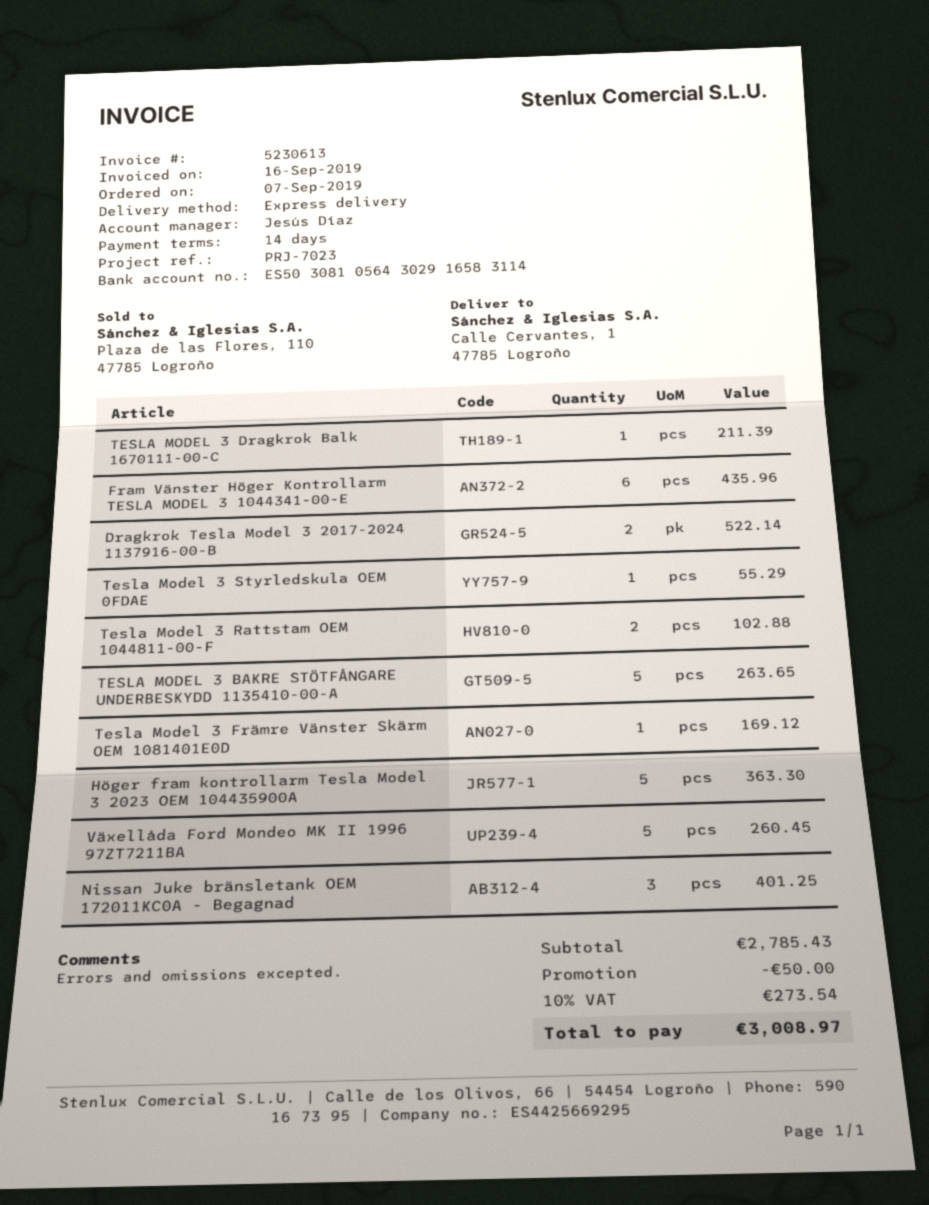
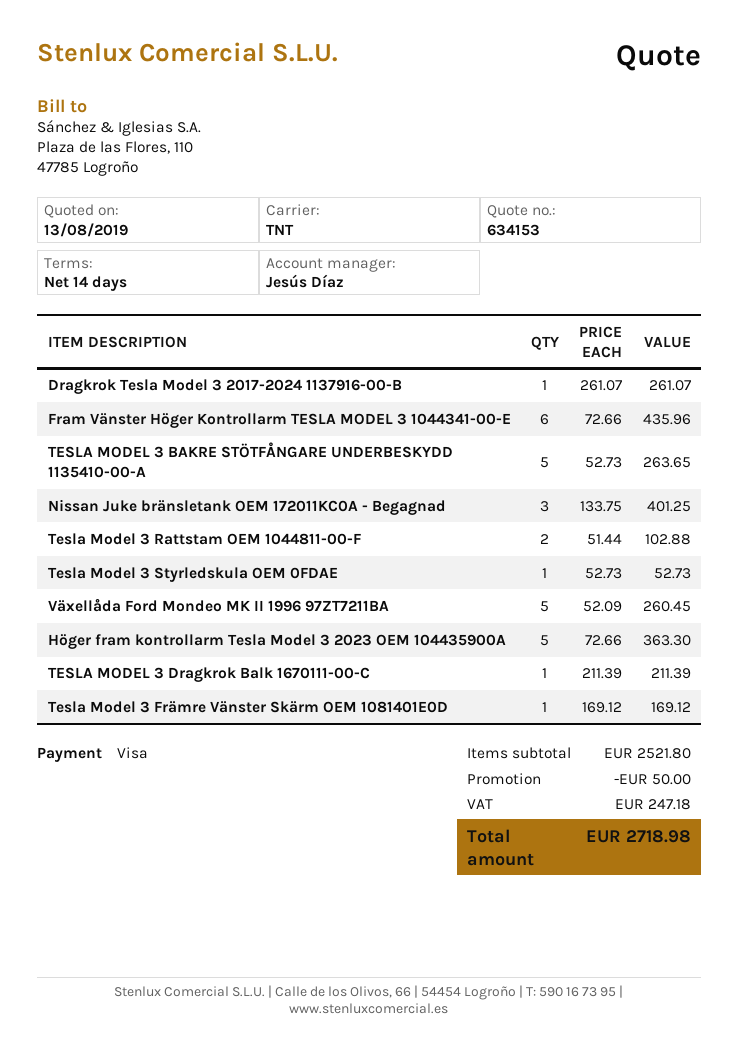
shipping method: express -> TNT
Dragkrok Tesla Model 3 2017-2024 1137916-00-B: 2 for 522.14 -> 1 for 261.07
Tesla Model 3 Styrledskula OEM 0FDAE: 1 for 55.29 -> 1 for 52.73
subtotal: 2785.43 -> 2521.80
tax: 273.54 -> 247.18
total: 3008.97 -> 2718.98

